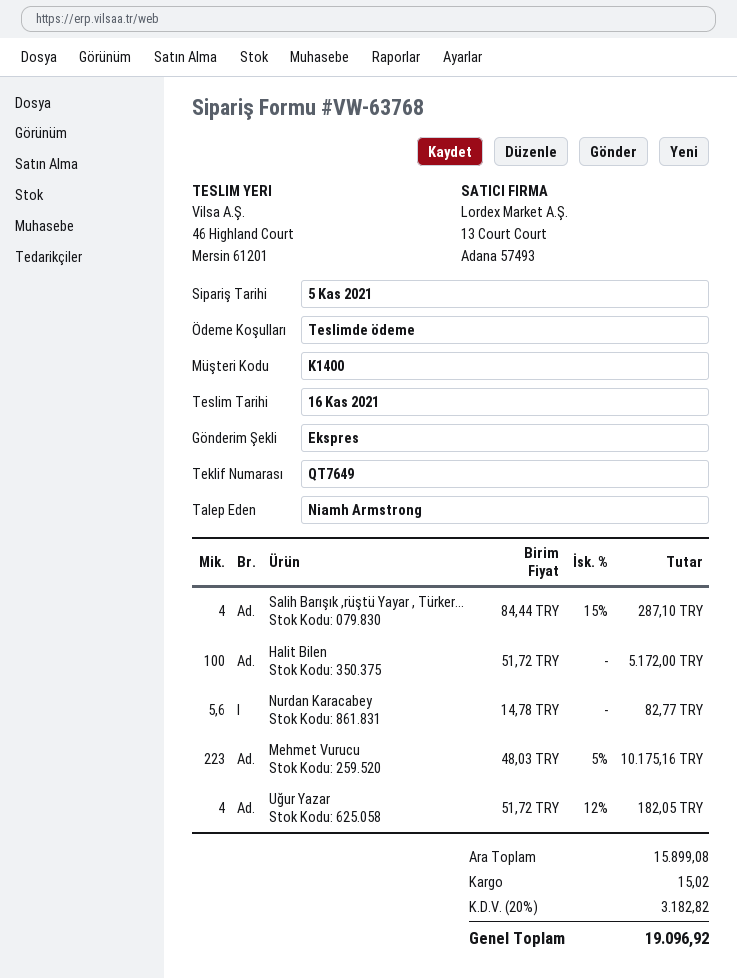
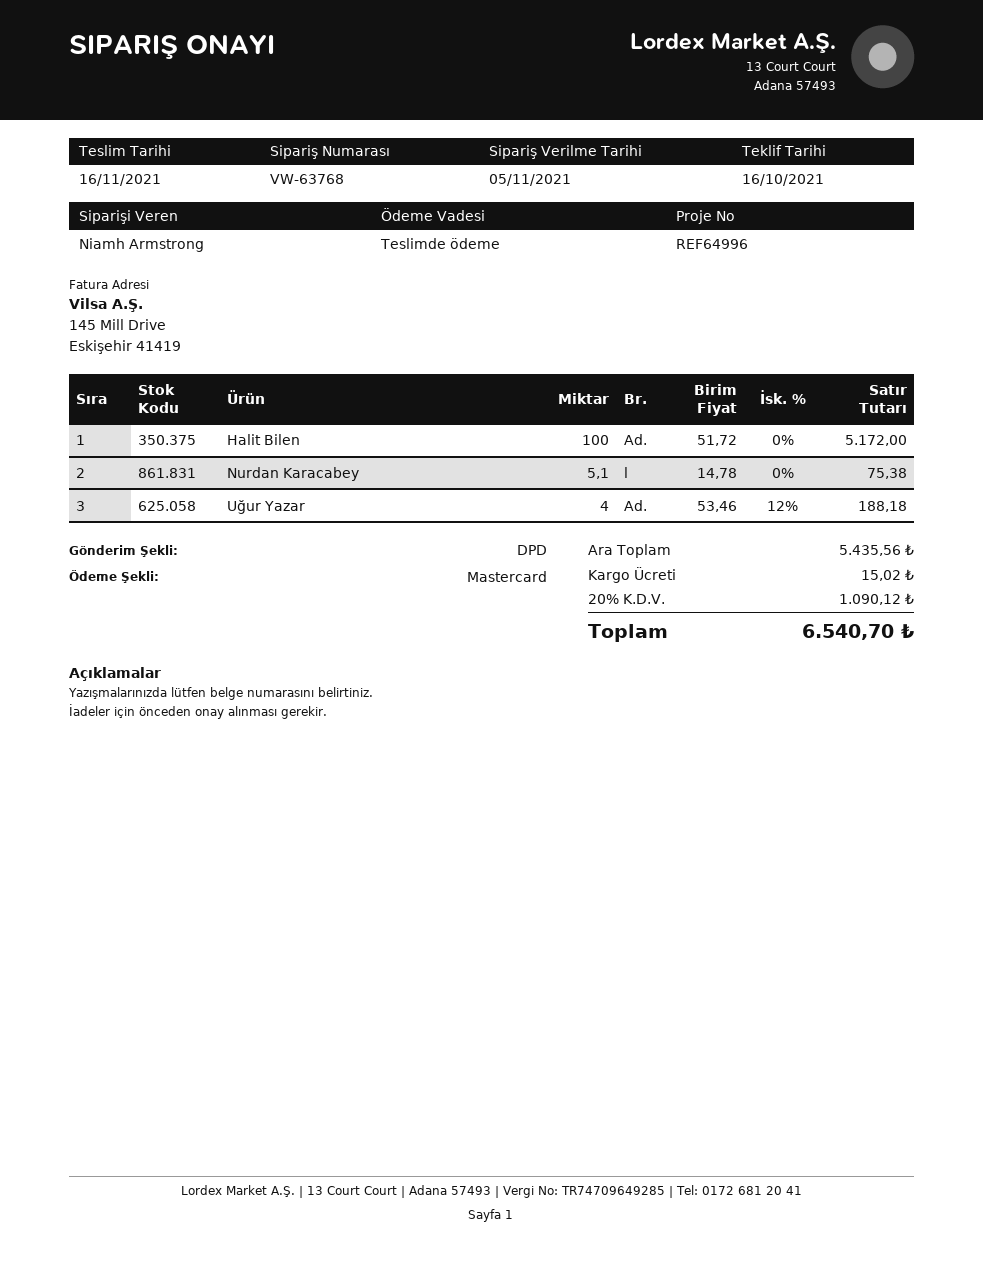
shipping method: express -> DPD
Salih Barışık ,rüştü Yayar , Türker...: 4 x 84.44 - 15% = 287.10 -> none
Nurdan Karacabey: 5.6 x 14.78 = 82.77 -> 5.1 x 14.78 = 75.38
Mehmet Vurucu: 223 x 48.03 - 5% = 10175.16 -> none
Uğur Yazar: 4 x 51.72 - 12% = 182.05 -> 4 x 53.46 - 12% = 188.18
subtotal: 15899.08 -> 5435.56
tax: 20% = 3182.82 -> 20% = 1090.12
total: 19096.92 -> 6540.70

